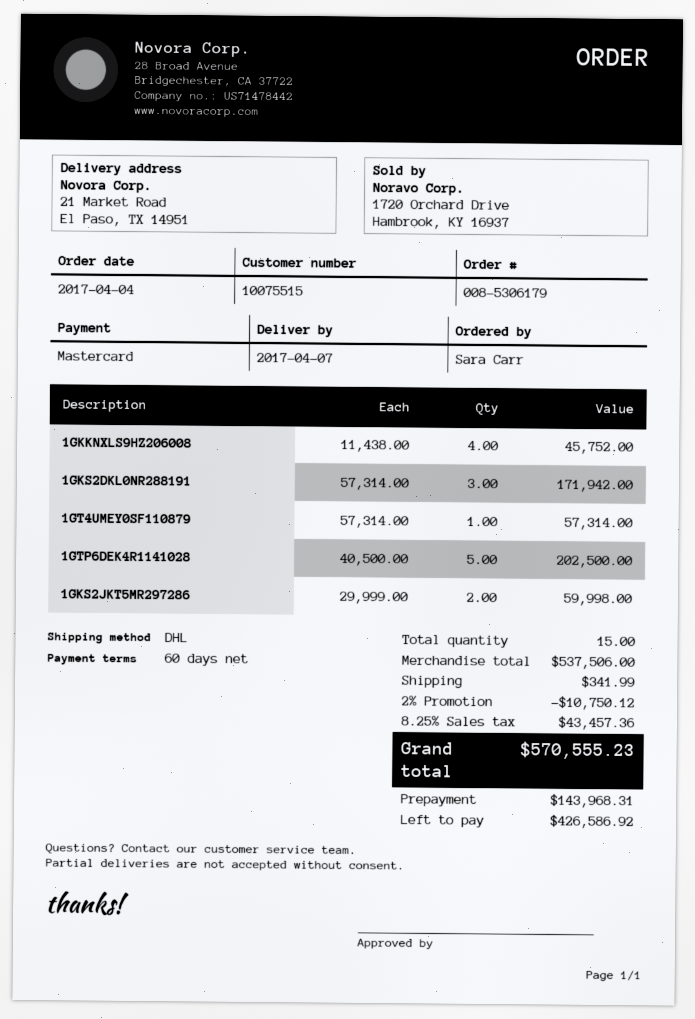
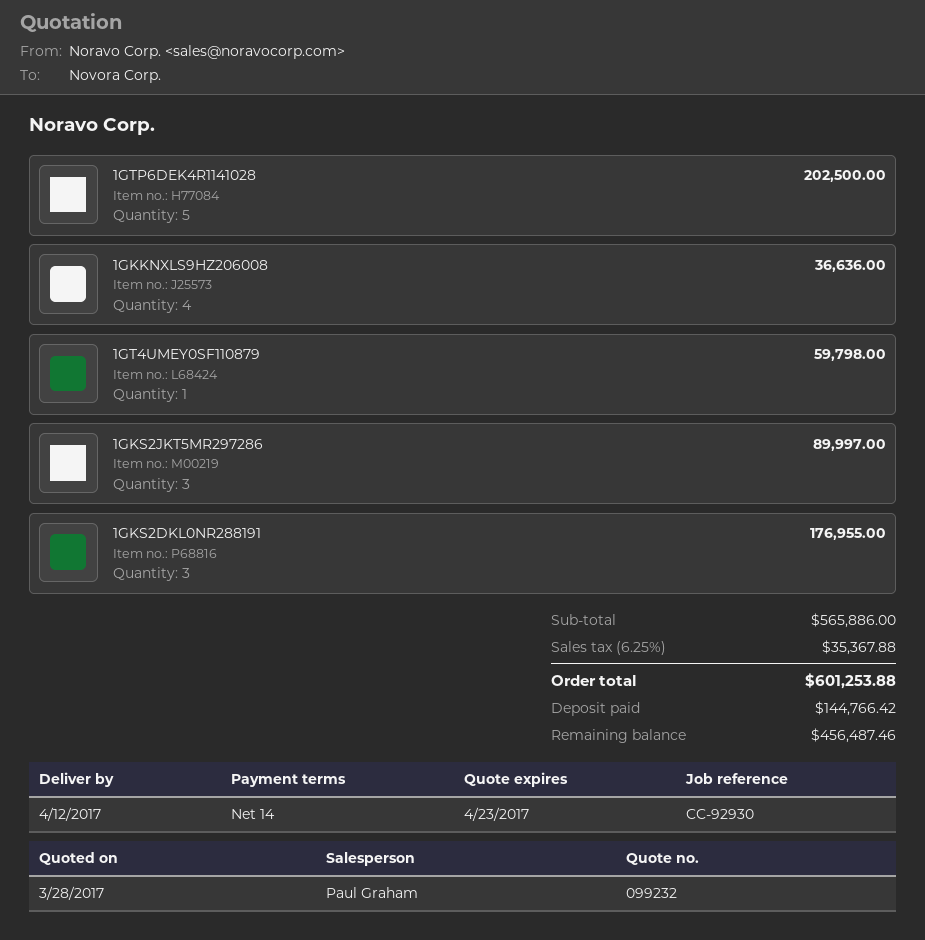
delivery date: 2017-04-07 -> 2017-04-12
payment terms: 60 days -> 14 days
1GKKNXLS9HZ206008: 4 for 45752.00 -> 4 for 36636.00
1GKS2DKL0NR288191: 3 for 171942.00 -> 3 for 176955.00
1GT4UMEY0SF110879: 1 for 57314.00 -> 1 for 59798.00
1GKS2JKT5MR297286: 2 for 59998.00 -> 3 for 89997.00
subtotal: 537506.00 -> 565886.00
discount: 2% = 10750.12 -> none
shipping: 341.99 -> none
tax: 8.25% = 43457.36 -> 6.25% = 35367.88
total: 570555.23 -> 601253.88
deposit: 143968.31 -> 144766.42
balance: 426586.92 -> 456487.46

